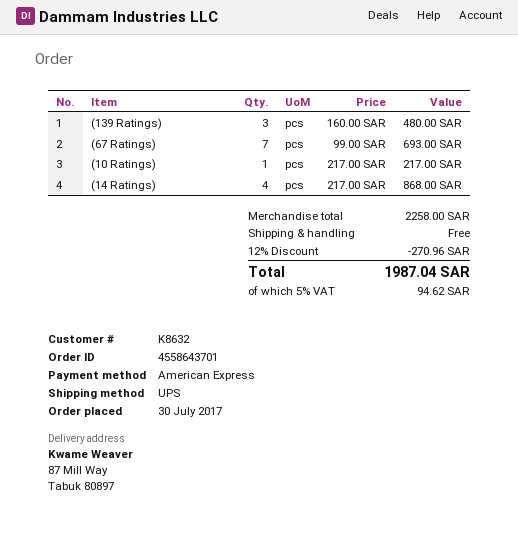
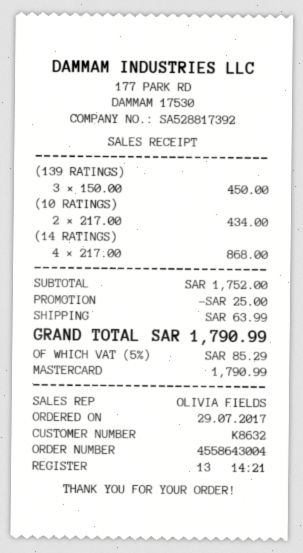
order number: 4558643701 -> 4558643004
order date: 2017-07-30 -> 2017-07-29
payment method: American Express -> Mastercard
(139 Ratings): 3 x 160.00 = 480.00 -> 3 x 150.00 = 450.00
(67 Ratings): 7 x 99.00 = 693.00 -> none
(10 Ratings): 1 x 217.00 = 217.00 -> 2 x 217.00 = 434.00
subtotal: 2258.00 -> 1752.00
discount: 270.96 -> 25.00
shipping: 0.00 -> 63.99
tax: 5% = 94.62 -> 5% = 85.29
total: 1987.04 -> 1790.99

